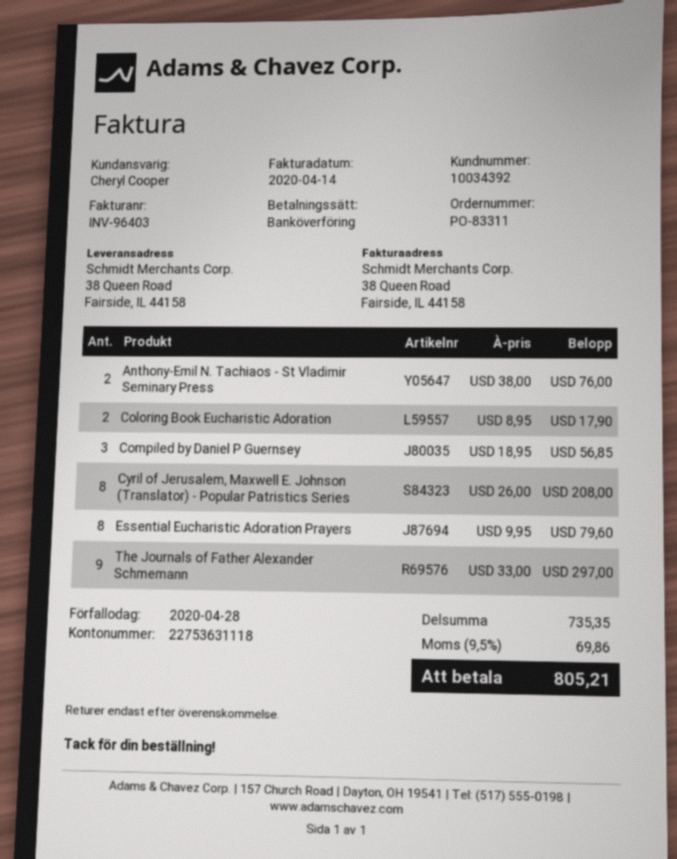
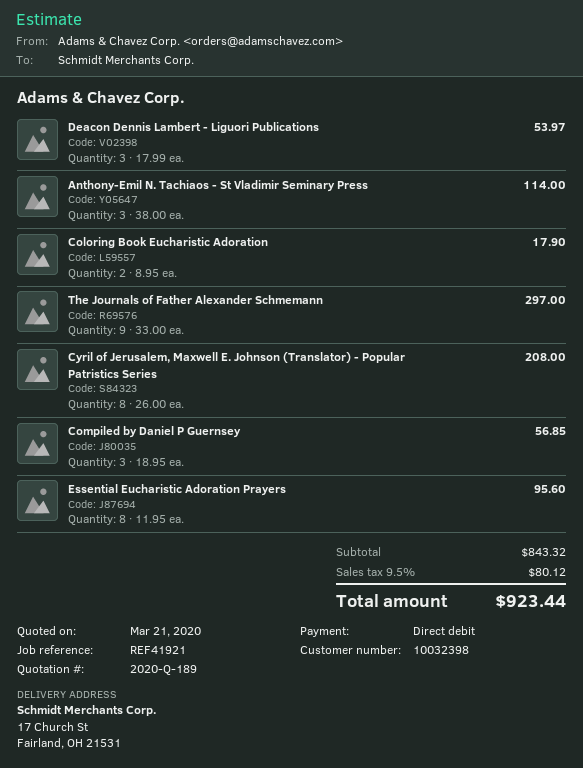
customer number: 10034392 -> 10032398
payment method: bank transfer -> direct debit
ship to: 38 Queen Road, Fairside, IL 44158 -> 17 Church St, Fairland, OH 21531
Anthony-Emil N. Tachiaos - St Vladimir Seminary Press: 2 x 38.00 = 76.00 -> 3 x 38.00 = 114.00
Essential Eucharistic Adoration Prayers: 8 x 9.95 = 79.60 -> 8 x 11.95 = 95.60
Deacon Dennis Lambert - Liguori Publications: none -> 3 x 17.99 = 53.97
subtotal: 735.35 -> 843.32
tax: 9.5% = 69.86 -> 9.5% = 80.12
total: 805.21 -> 923.44

